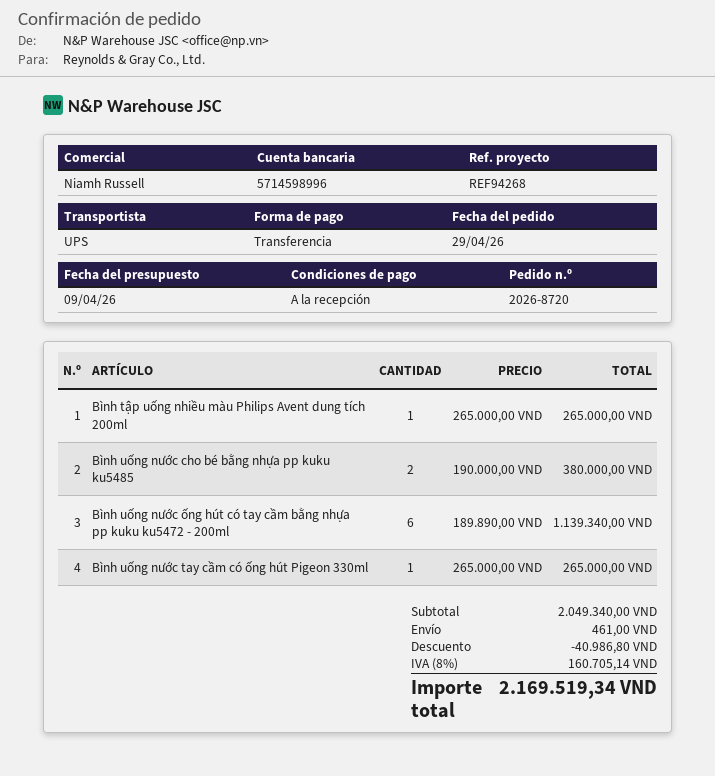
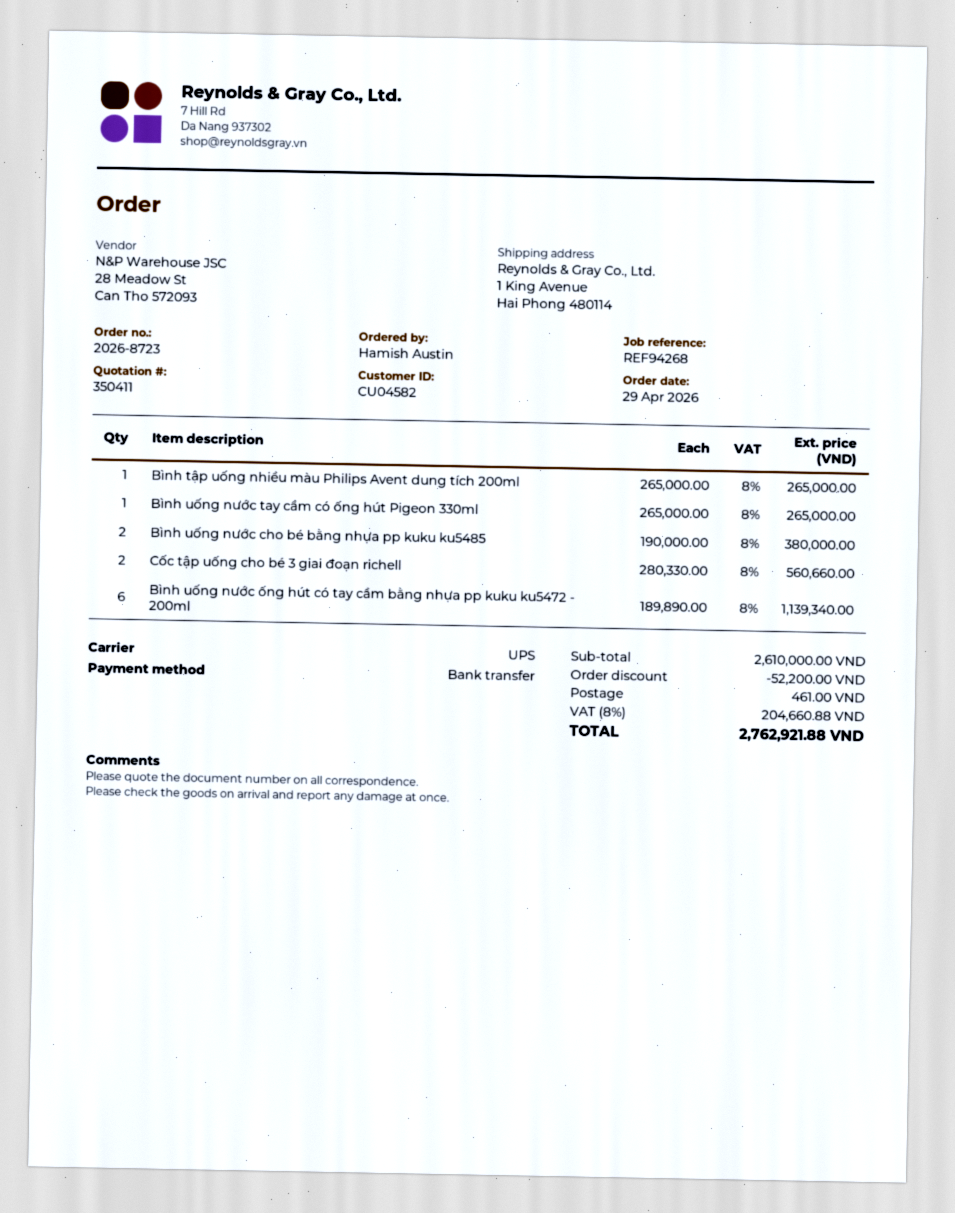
order number: 2026-8720 -> 2026-8723
Cốc tập uống cho bé 3 giai đoạn richell: none -> 2 x 280330.00 = 560660.00
subtotal: 2049340.00 -> 2610000.00
discount: 40986.80 -> 52200.00
tax: 8% = 160705.14 -> 8% = 204660.88
total: 2169519.34 -> 2762921.88

